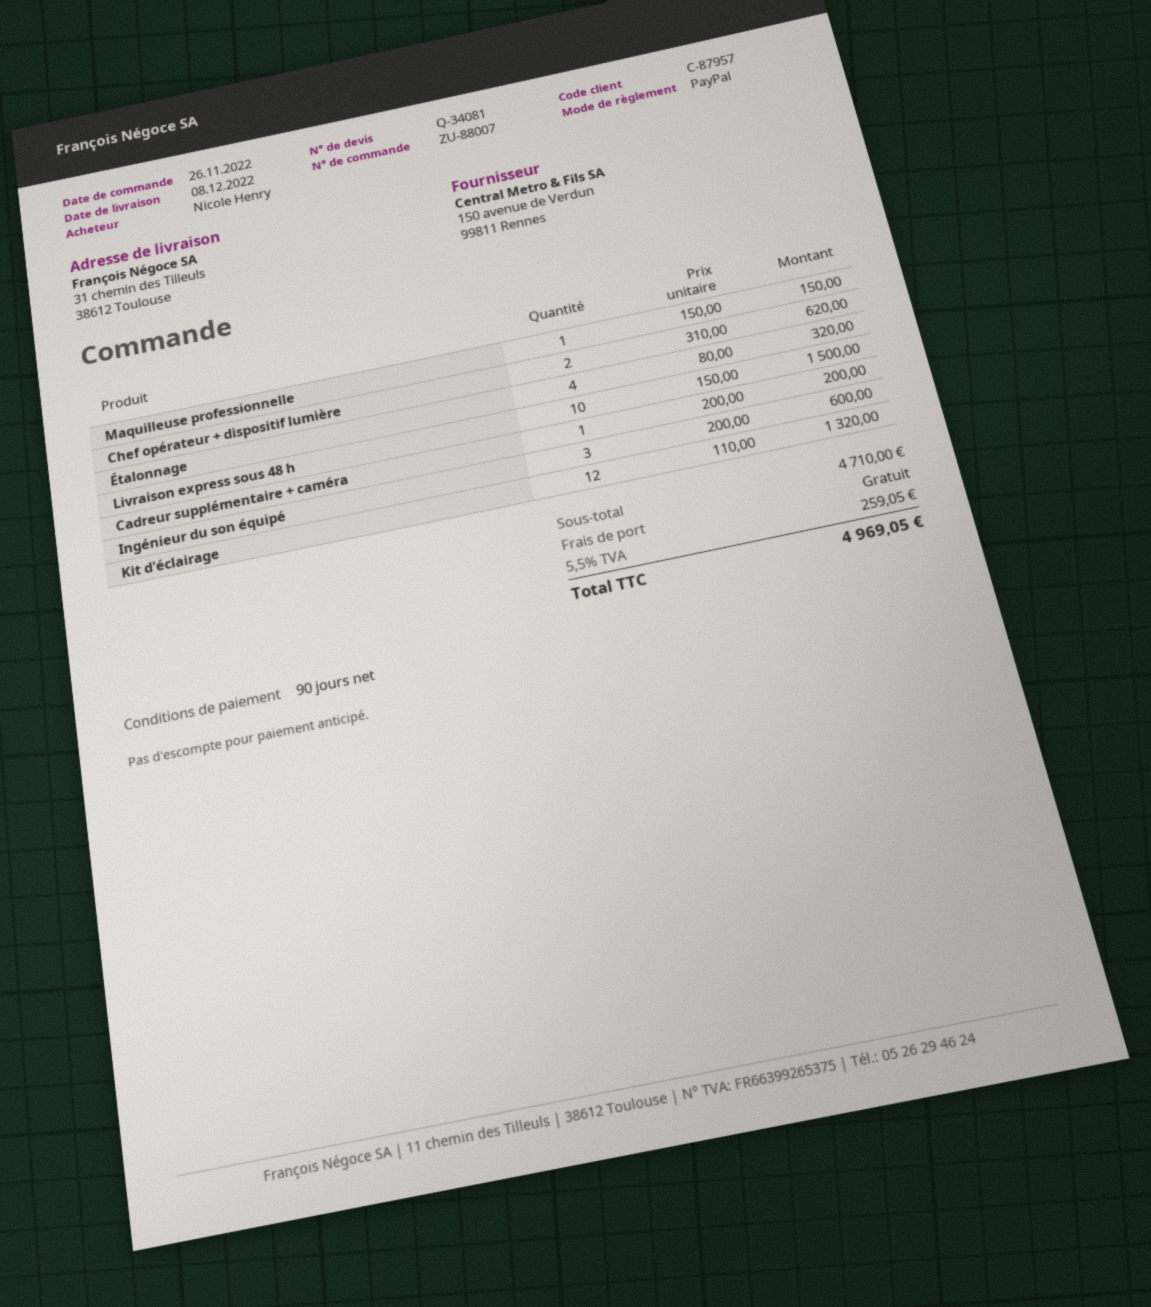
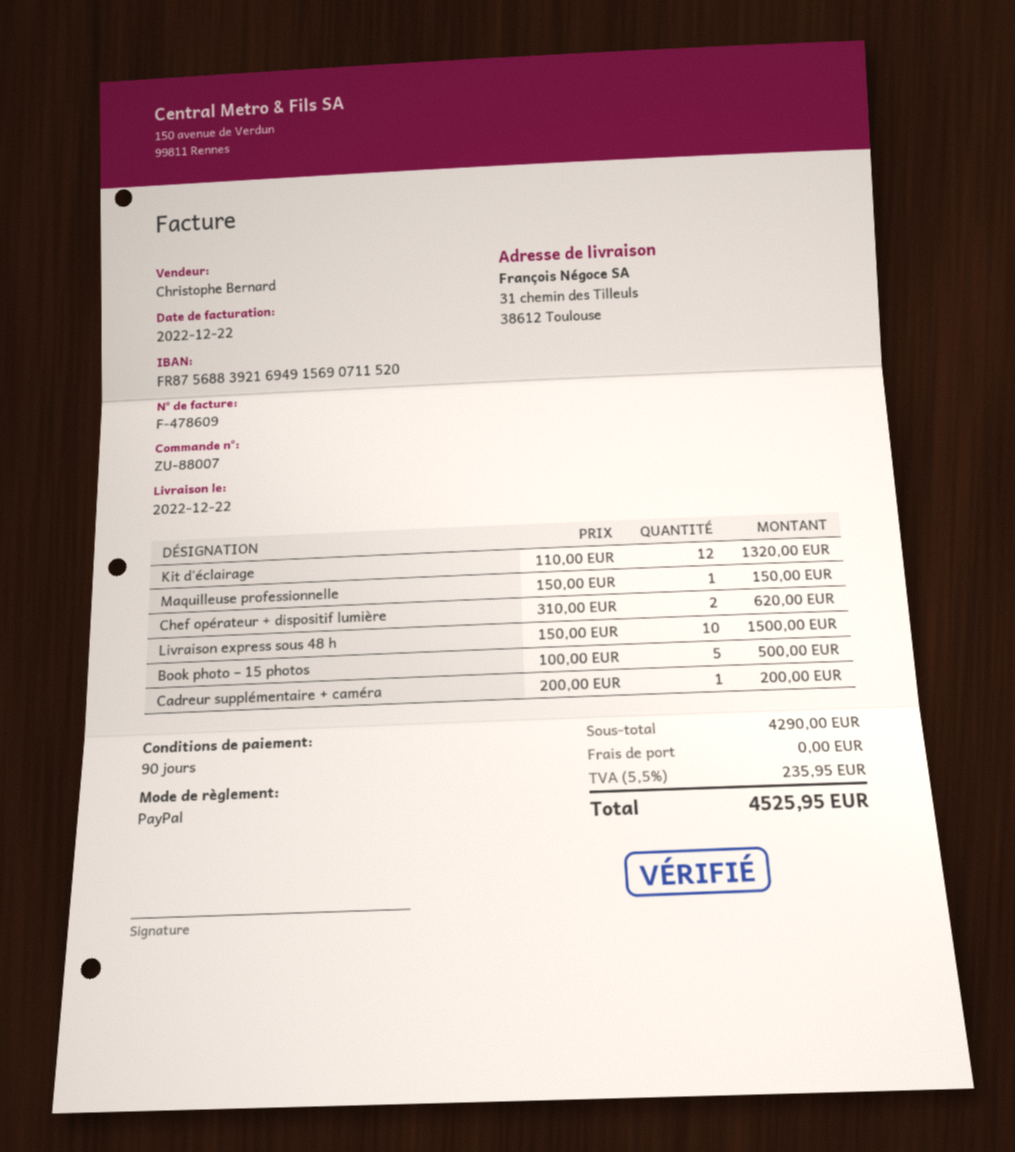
delivery date: 2022-12-08 -> 2022-12-22
Étalonnage: 4 x 80.00 = 320.00 -> none
Ingénieur du son équipé: 3 x 200.00 = 600.00 -> none
Book photo – 15 photos: none -> 5 x 100.00 = 500.00
subtotal: 4710.00 -> 4290.00
tax: 5.5% = 259.05 -> 5.5% = 235.95
total: 4969.05 -> 4525.95

